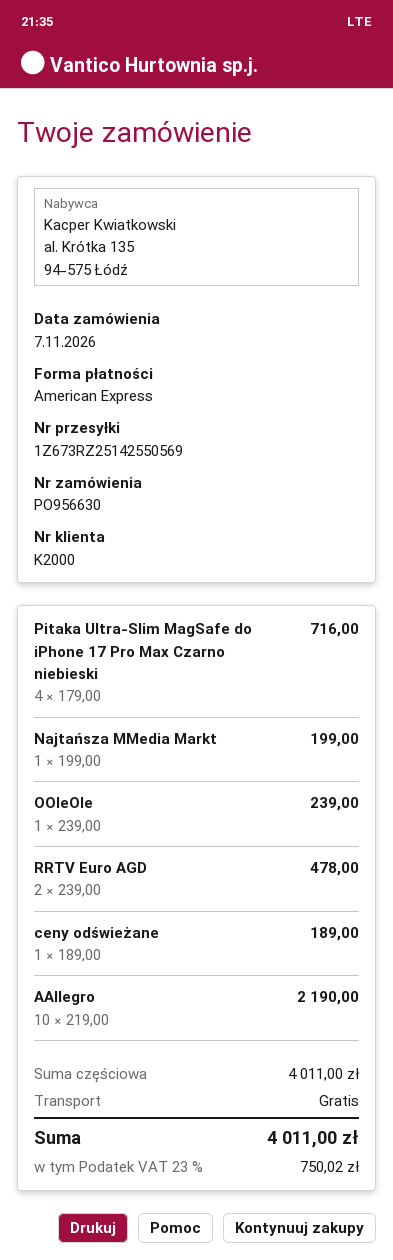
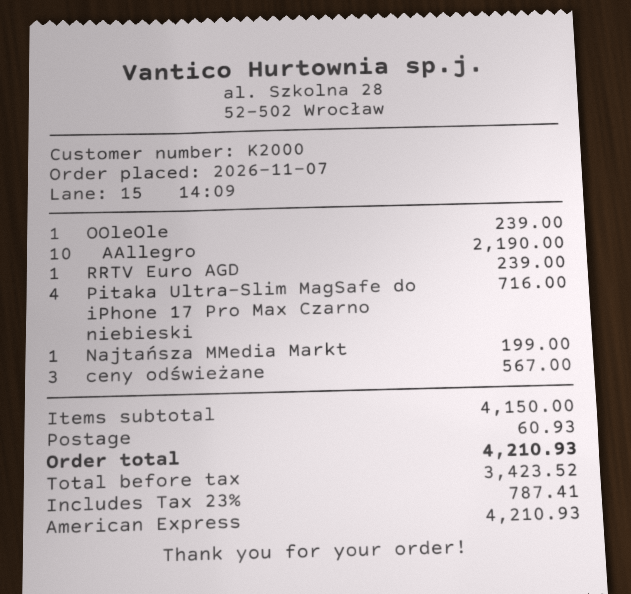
RRTV Euro AGD: 2 for 478.00 -> 1 for 239.00
ceny odświeżane: 1 for 189.00 -> 3 for 567.00
subtotal: 4011.00 -> 4150.00
shipping: 0.00 -> 60.93
tax: 23% = 750.02 -> 23% = 787.41
total: 4011.00 -> 4210.93

